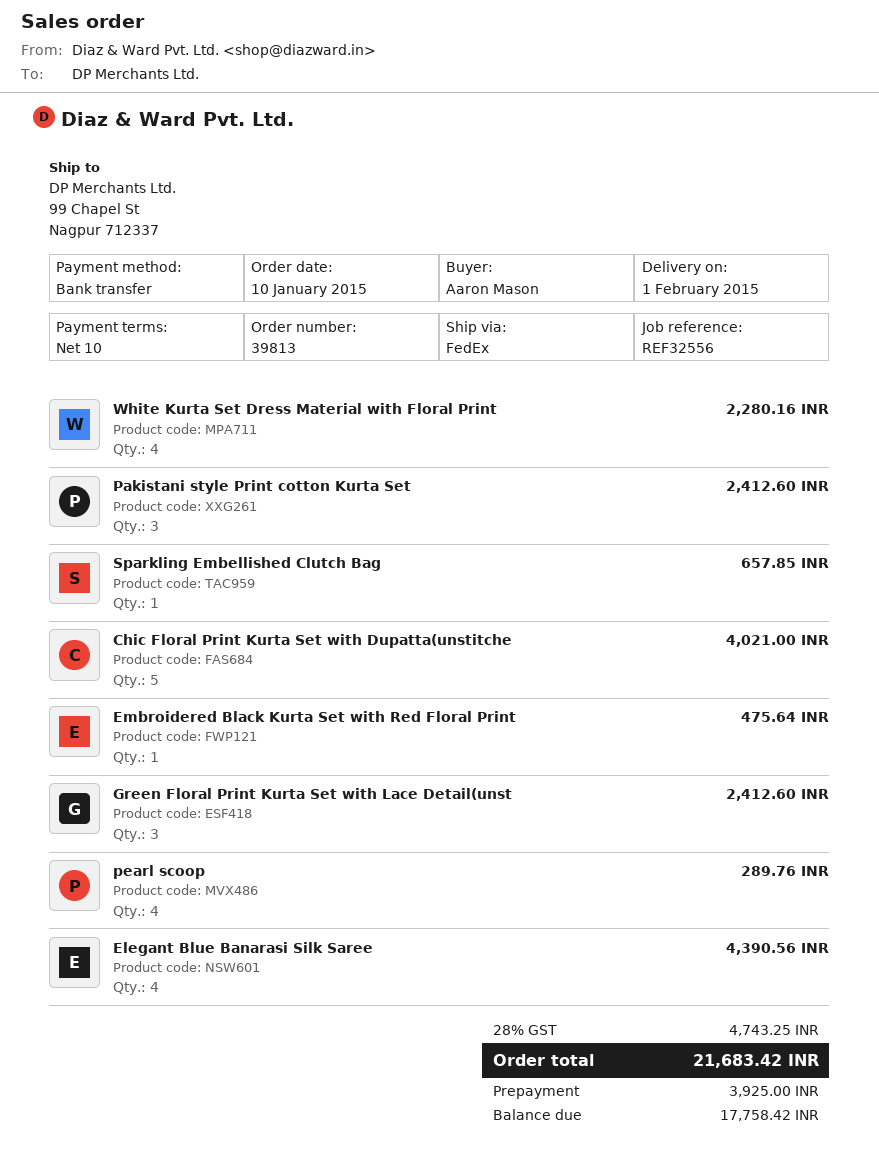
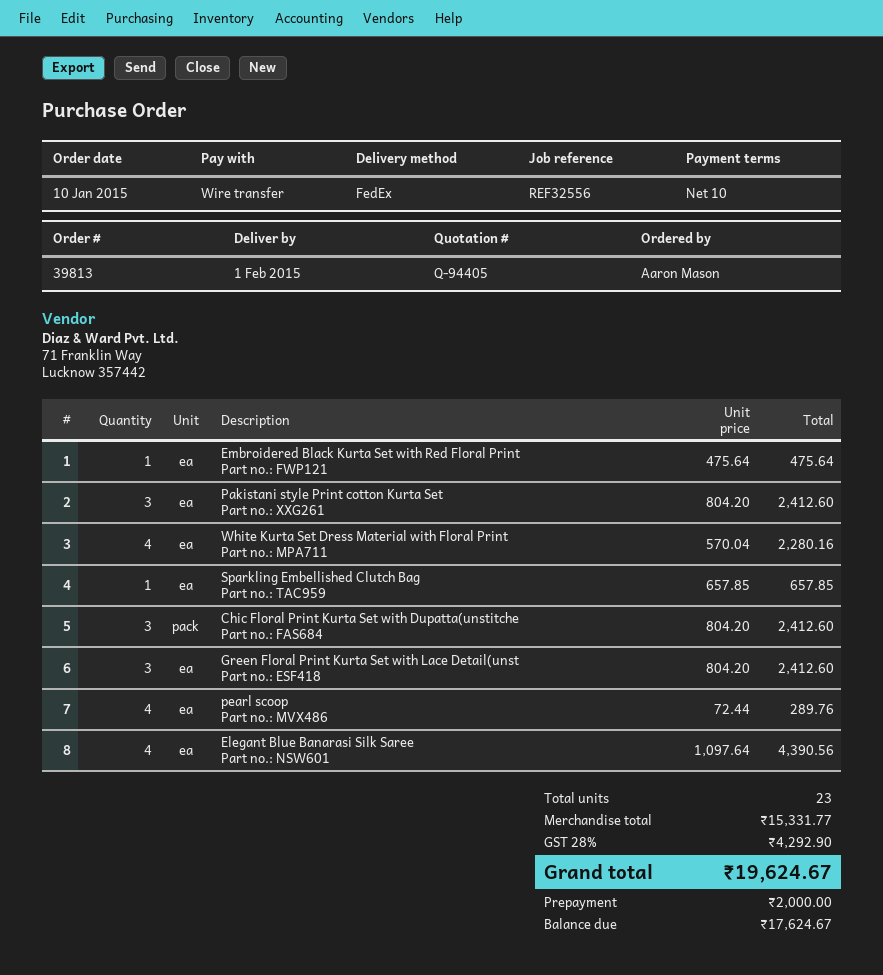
Chic Floral Print Kurta Set with Dupatta(unstitche: 5 for 4021.00 -> 3 for 2412.60
tax: 28% = 4743.25 -> 28% = 4292.90
total: 21683.42 -> 19624.67
deposit: 3925.00 -> 2000.00
balance: 17758.42 -> 17624.67

